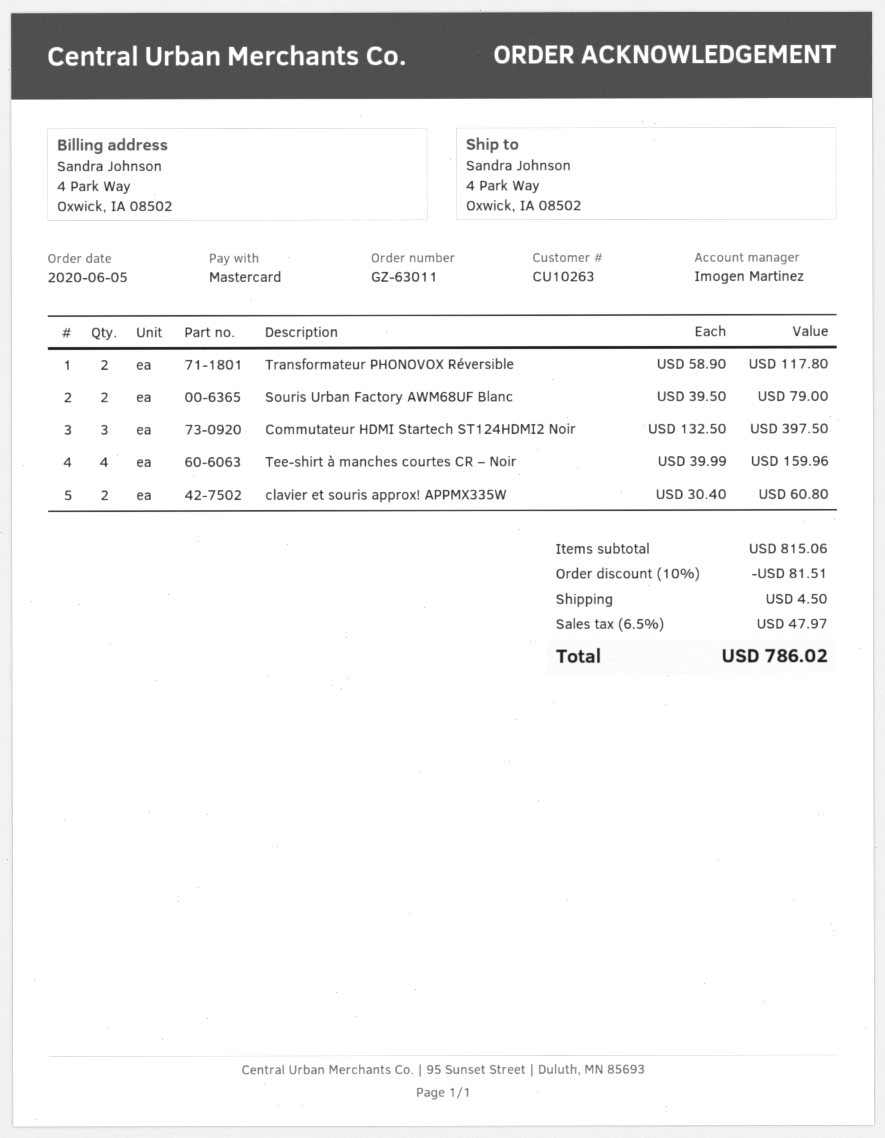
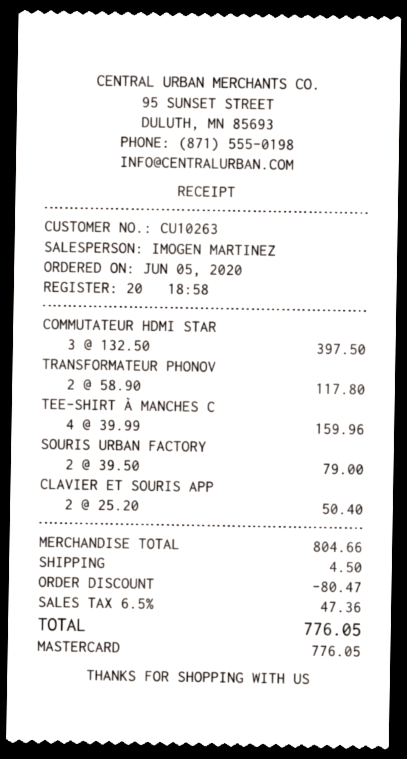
clavier et souris approx! APPMX335W: 2 x 30.40 = 60.80 -> 2 x 25.20 = 50.40
subtotal: 815.06 -> 804.66
discount: 81.51 -> 80.47
tax: 6.5% = 47.97 -> 6.5% = 47.36
total: 786.02 -> 776.05

